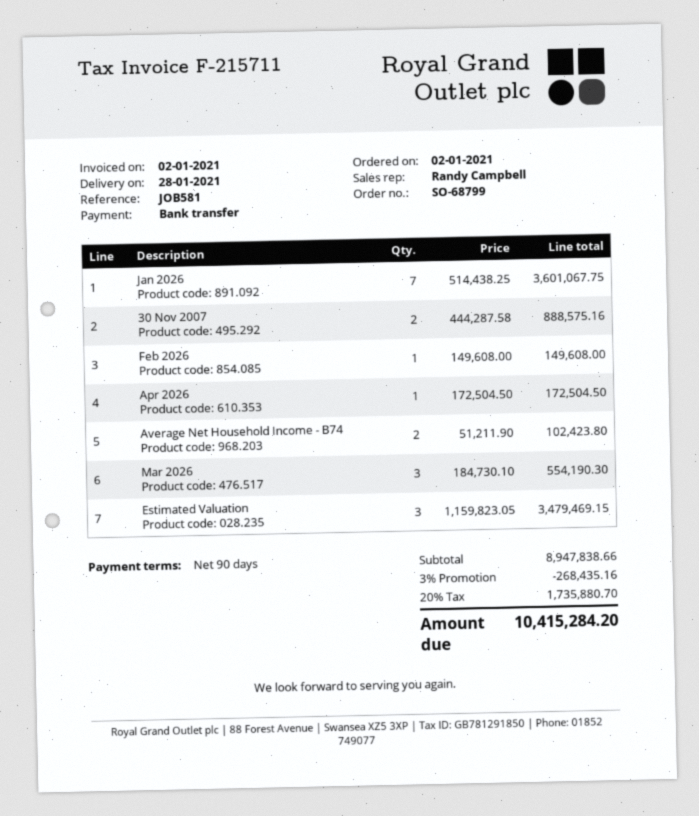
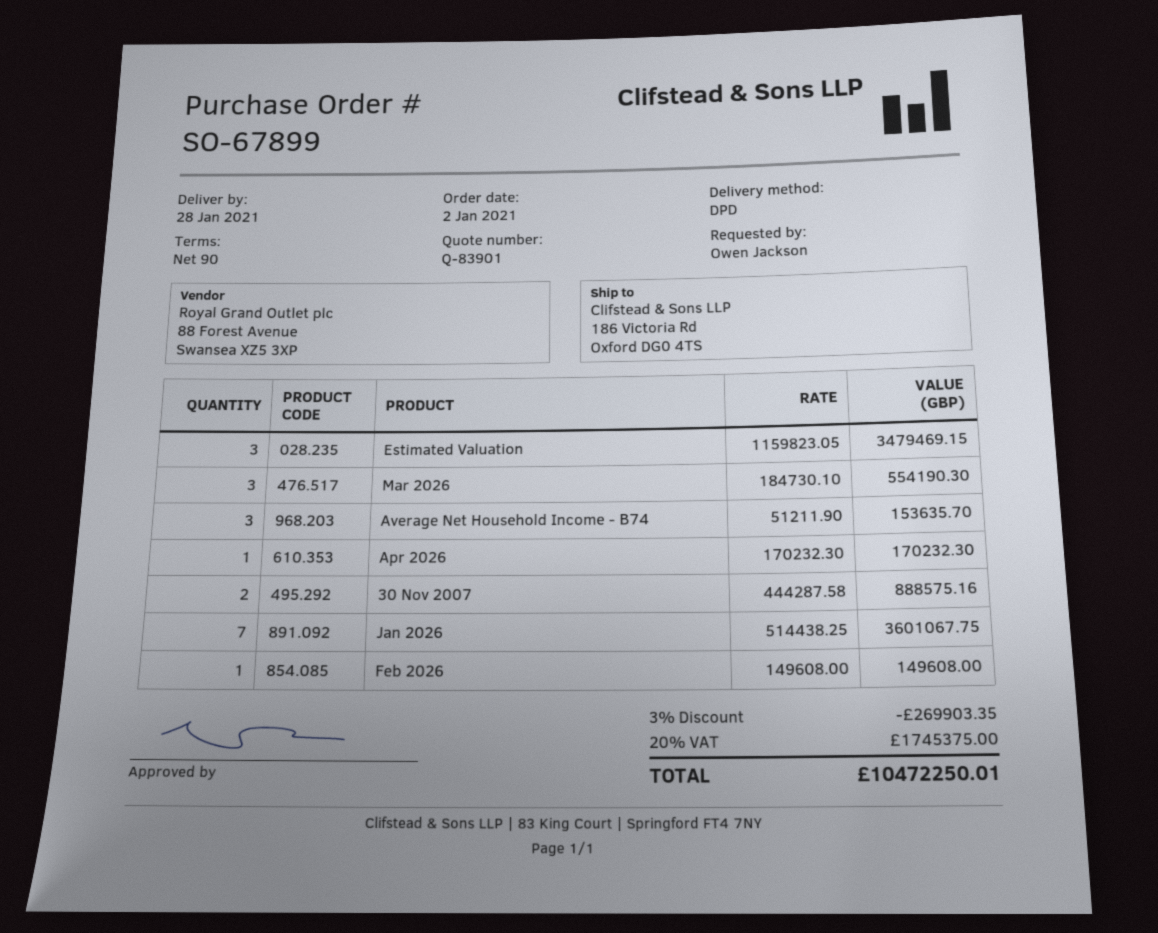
order number: SO-68799 -> SO-67899
Apr 2026: 1 x 172504.50 = 172504.50 -> 1 x 170232.30 = 170232.30
Average Net Household Income - B74: 2 x 51211.90 = 102423.80 -> 3 x 51211.90 = 153635.70
discount: 3% = 268435.16 -> 3% = 269903.35
tax: 20% = 1735880.70 -> 20% = 1745375.00
total: 10415284.20 -> 10472250.01

